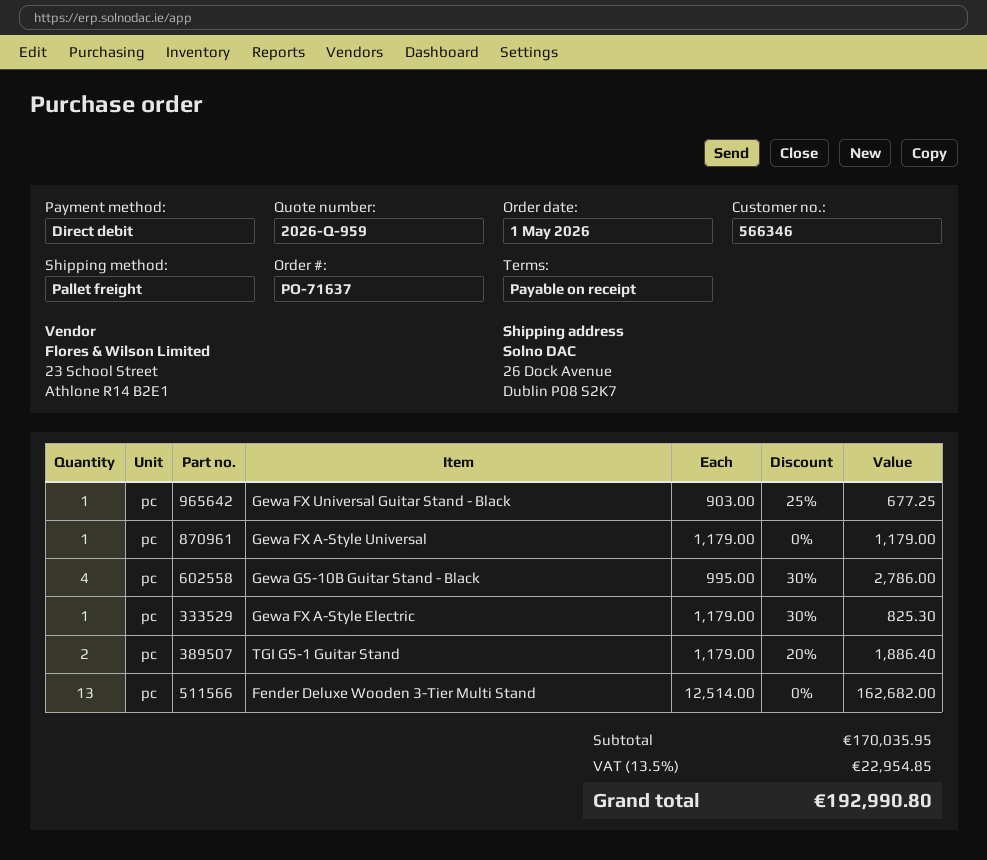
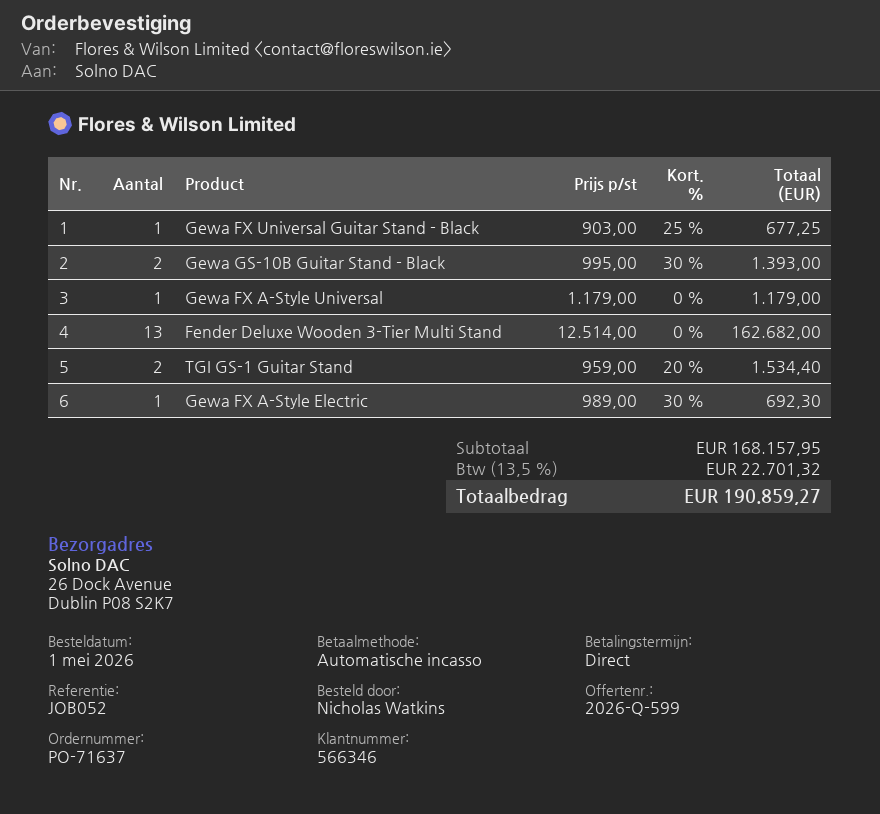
quote number: 2026-Q-959 -> 2026-Q-599
Gewa GS-10B Guitar Stand - Black: 4 x 995.00 - 30% = 2786.00 -> 2 x 995.00 - 30% = 1393.00
Gewa FX A-Style Electric: 1 x 1179.00 - 30% = 825.30 -> 1 x 989.00 - 30% = 692.30
TGI GS-1 Guitar Stand: 2 x 1179.00 - 20% = 1886.40 -> 2 x 959.00 - 20% = 1534.40
subtotal: 170035.95 -> 168157.95
tax: 13.5% = 22954.85 -> 13.5% = 22701.32
total: 192990.80 -> 190859.27

